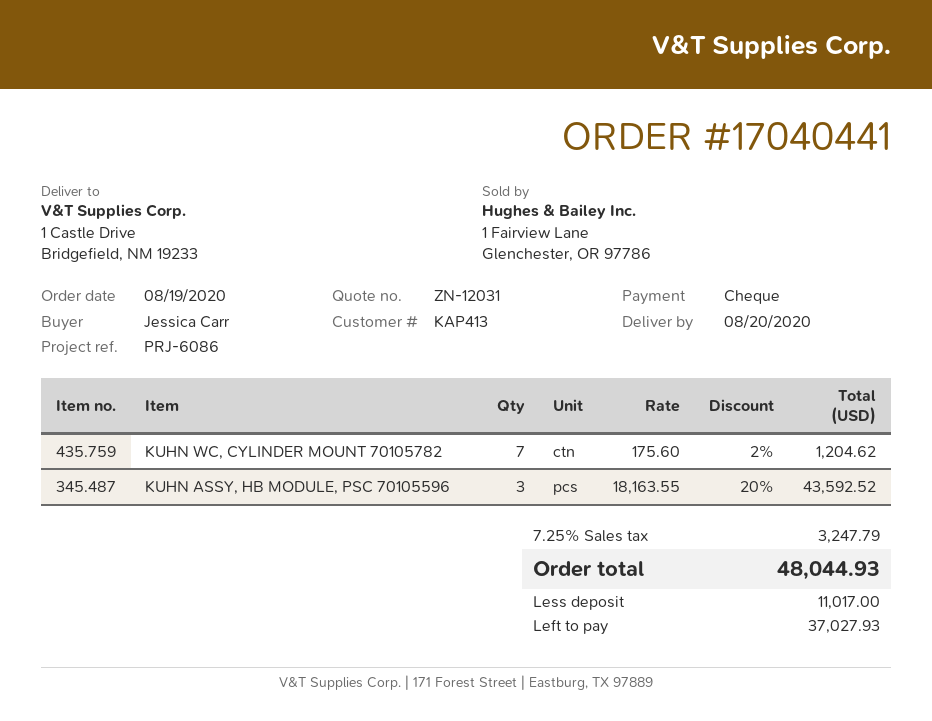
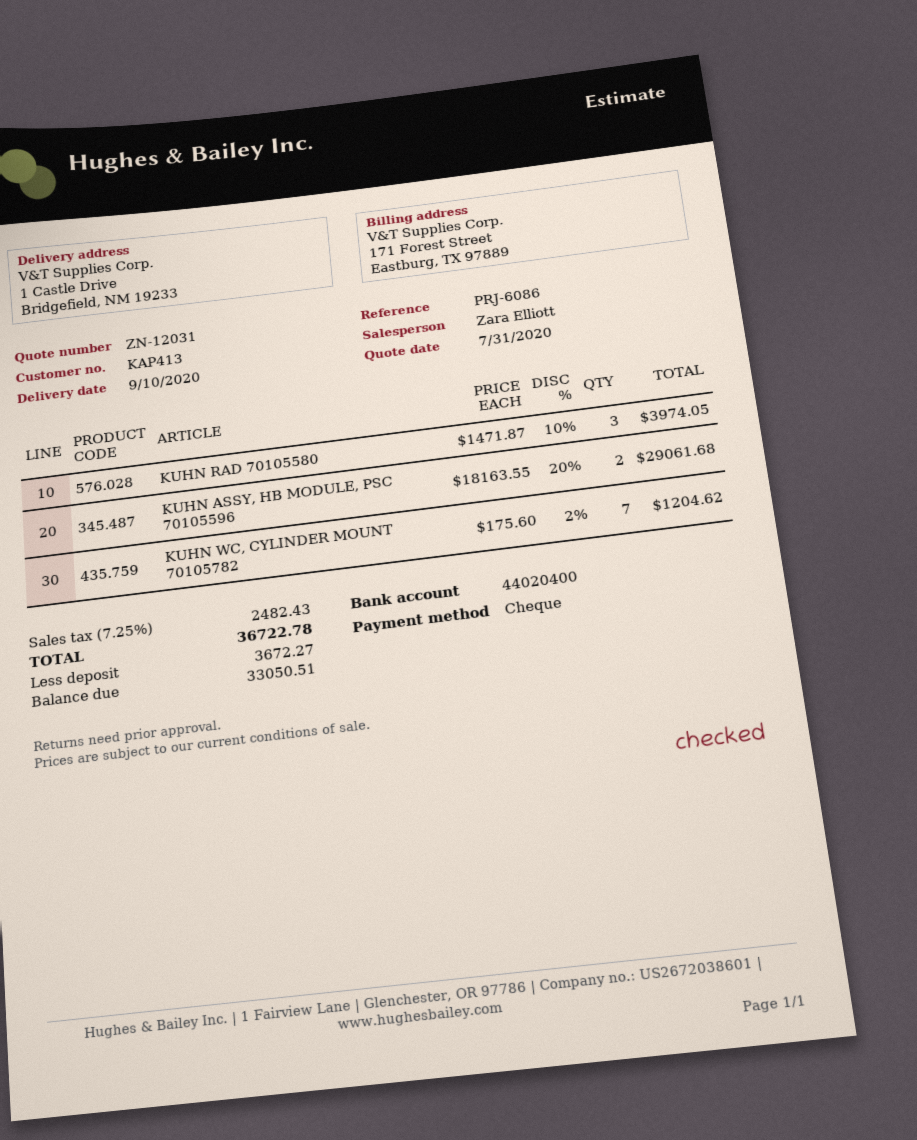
delivery date: 2020-08-20 -> 2020-09-10
KUHN ASSY, HB MODULE, PSC 70105596: 3 x 18163.55 - 20% = 43592.52 -> 2 x 18163.55 - 20% = 29061.68
KUHN RAD 70105580: none -> 3 x 1471.87 - 10% = 3974.05
tax: 7.25% = 3247.79 -> 7.25% = 2482.43
total: 48044.93 -> 36722.78
deposit: 11017.00 -> 3672.27
balance: 37027.93 -> 33050.51

